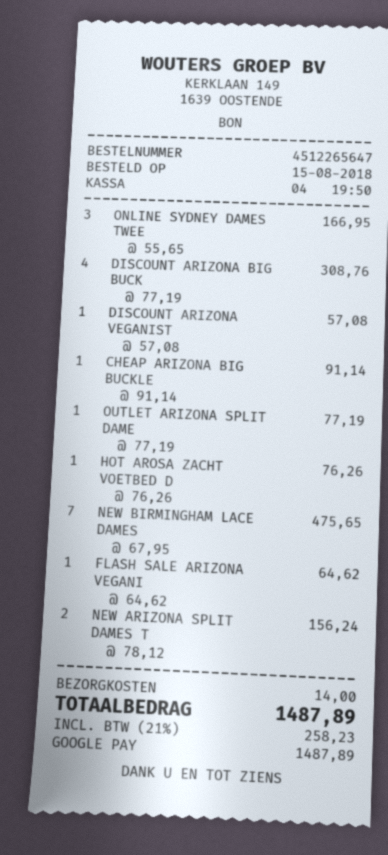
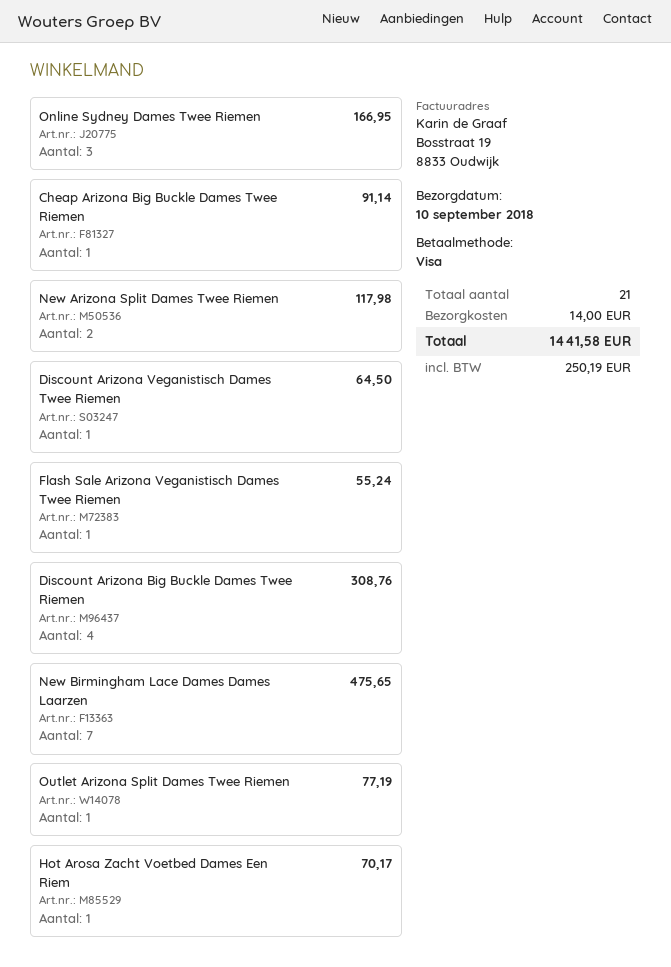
payment method: Google Pay -> Visa
DISCOUNT ARIZONA VEGANIST: 1 for 57.08 -> 1 for 64.50
HOT AROSA ZACHT VOETBED D: 1 for 76.26 -> 1 for 70.17
FLASH SALE ARIZONA VEGANI: 1 for 64.62 -> 1 for 55.24
NEW ARIZONA SPLIT DAMES T: 2 for 156.24 -> 2 for 117.98
tax: 258.23 -> 250.19
total: 1487.89 -> 1441.58

